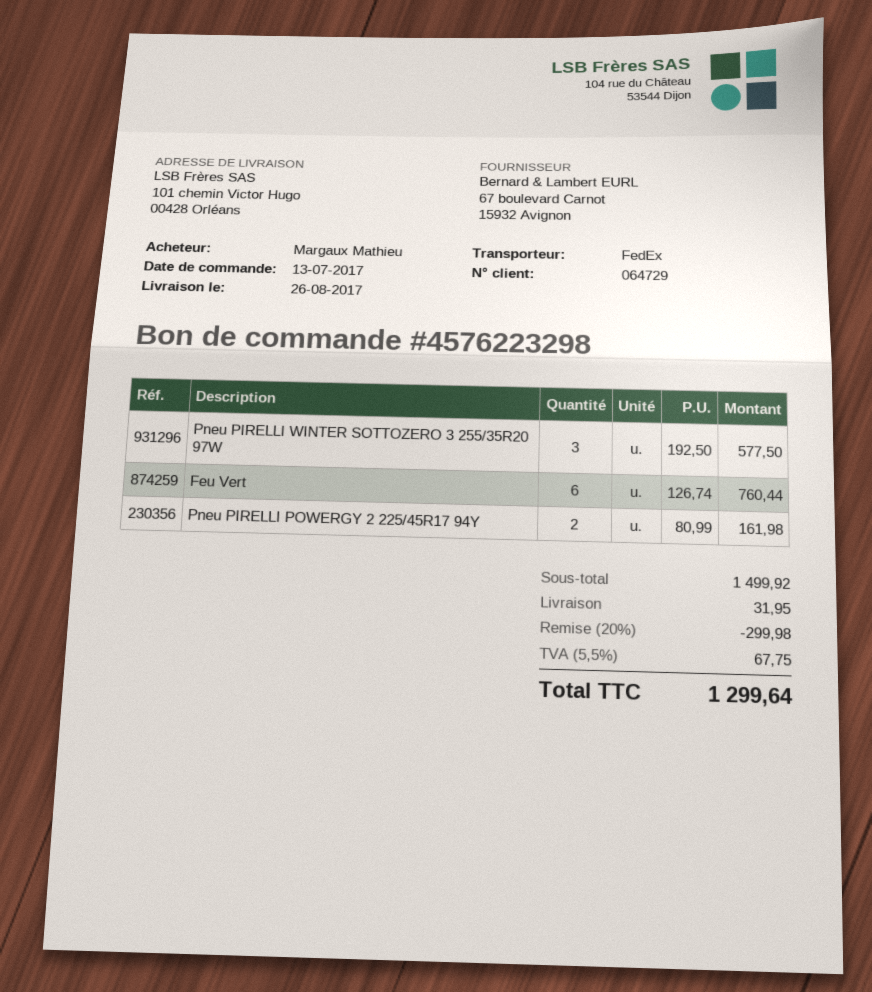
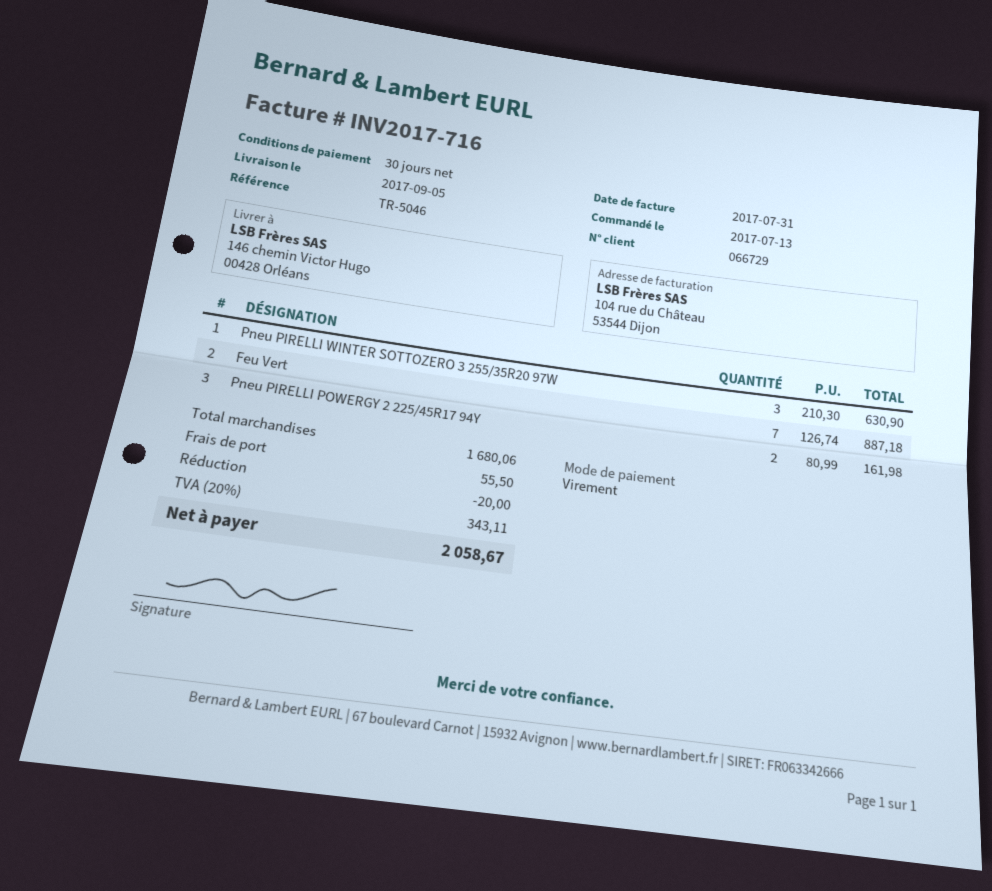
delivery date: 2017-08-26 -> 2017-09-05
customer number: 064729 -> 066729
ship to: 101 chemin Victor Hugo, 00428 Orléans -> 146 chemin Victor Hugo, 00428 Orléans
Pneu PIRELLI WINTER SOTTOZERO 3 255/35R20 97W: 3 x 192.50 = 577.50 -> 3 x 210.30 = 630.90
Feu Vert: 6 x 126.74 = 760.44 -> 7 x 126.74 = 887.18
subtotal: 1499.92 -> 1680.06
discount: 299.98 -> 20.00
shipping: 31.95 -> 55.50
tax: 5.5% = 67.75 -> 20% = 343.11
total: 1299.64 -> 2058.67

